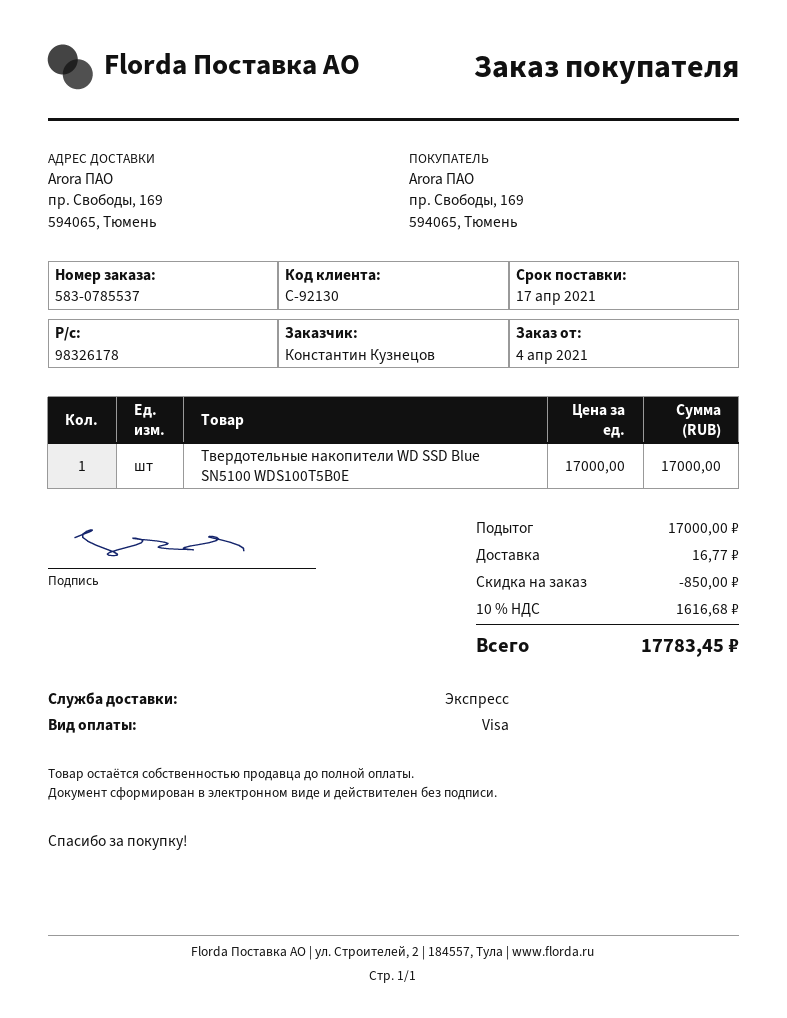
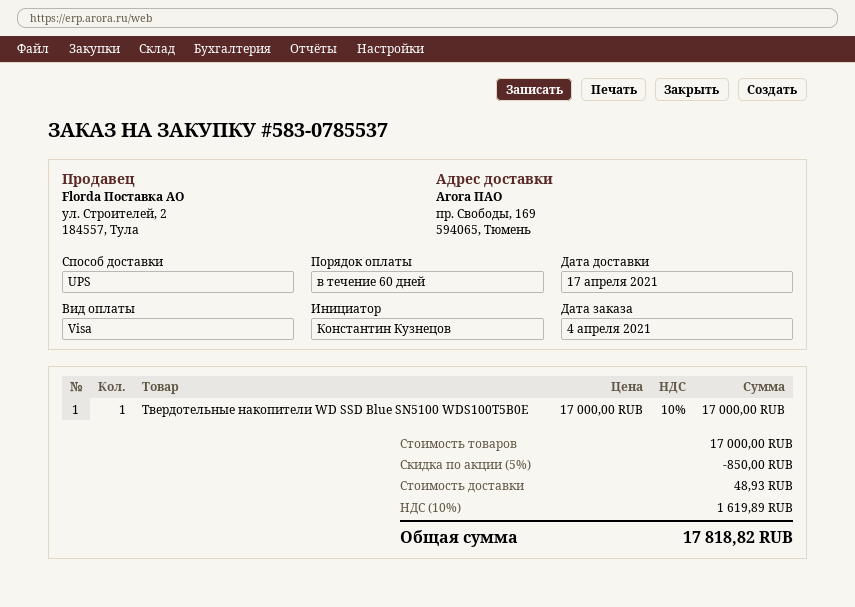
shipping method: express -> UPS
shipping: 16.77 -> 48.93
tax: 10% = 1616.68 -> 10% = 1619.89
total: 17783.45 -> 17818.82

